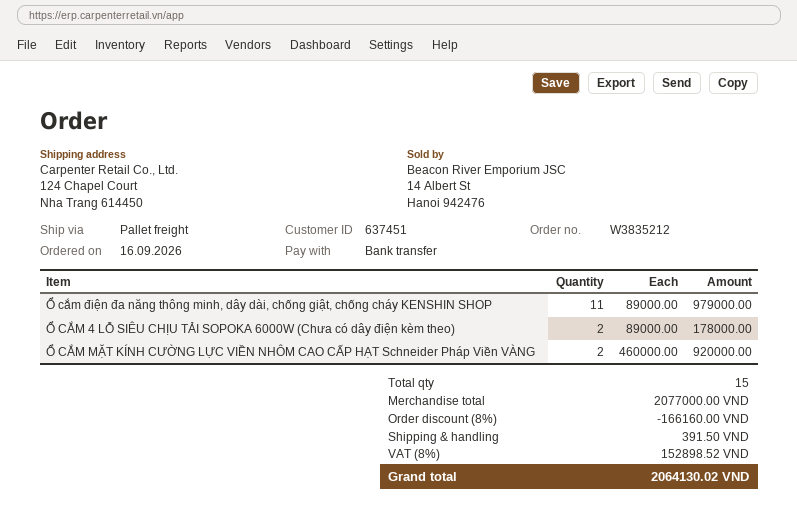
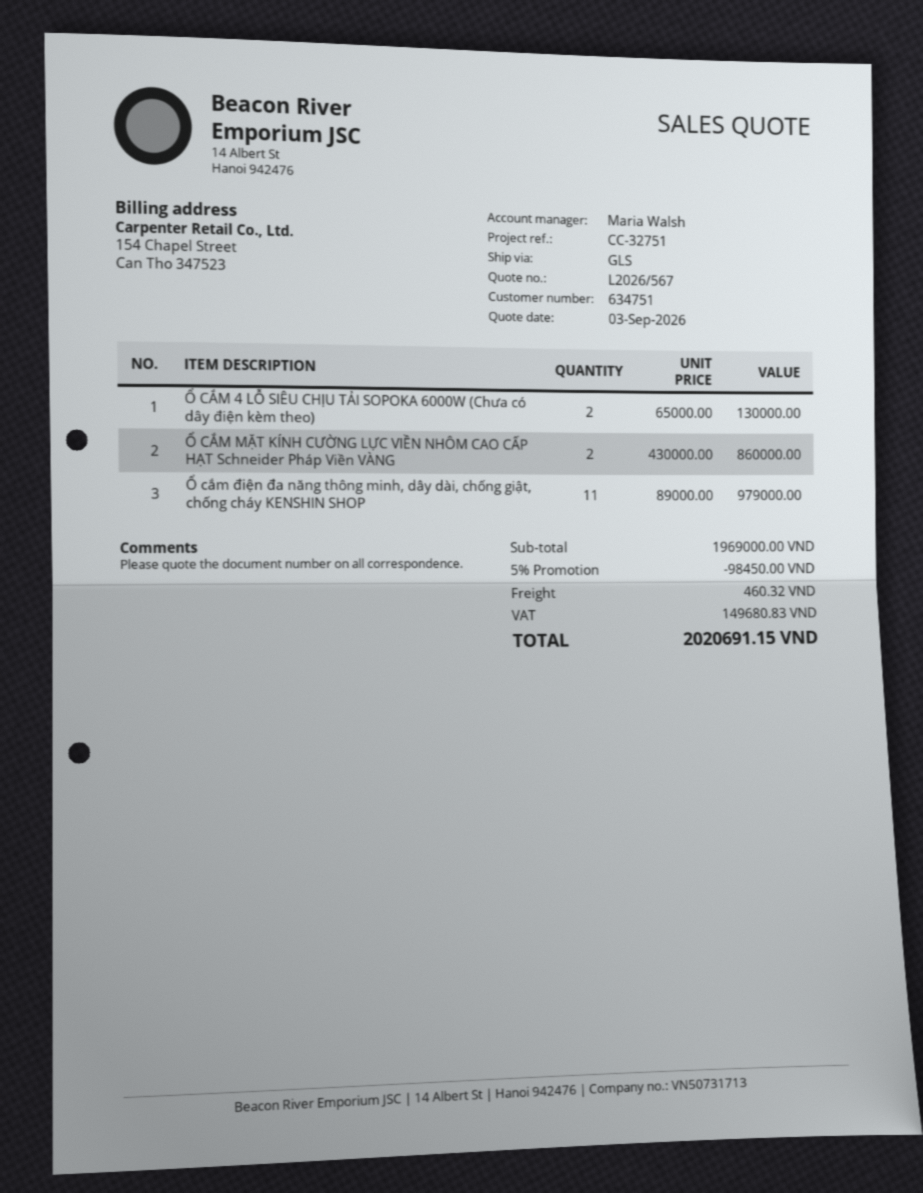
customer number: 637451 -> 634751
shipping method: pallet freight -> GLS
Ổ CẮM 4 LỖ SIÊU CHỊU TẢI SOPOKA 6000W (Chưa có dây điện kèm theo): 2 x 89000.00 = 178000.00 -> 2 x 65000.00 = 130000.00
Ổ CẮM MẶT KÍNH CƯỜNG LỰC VIỀN NHÔM CAO CẤP HẠT Schneider Pháp Viền VÀNG: 2 x 460000.00 = 920000.00 -> 2 x 430000.00 = 860000.00
subtotal: 2077000.00 -> 1969000.00
discount: 8% = 166160.00 -> 5% = 98450.00
shipping: 391.50 -> 460.32
tax: 152898.52 -> 149680.83
total: 2064130.02 -> 2020691.15

